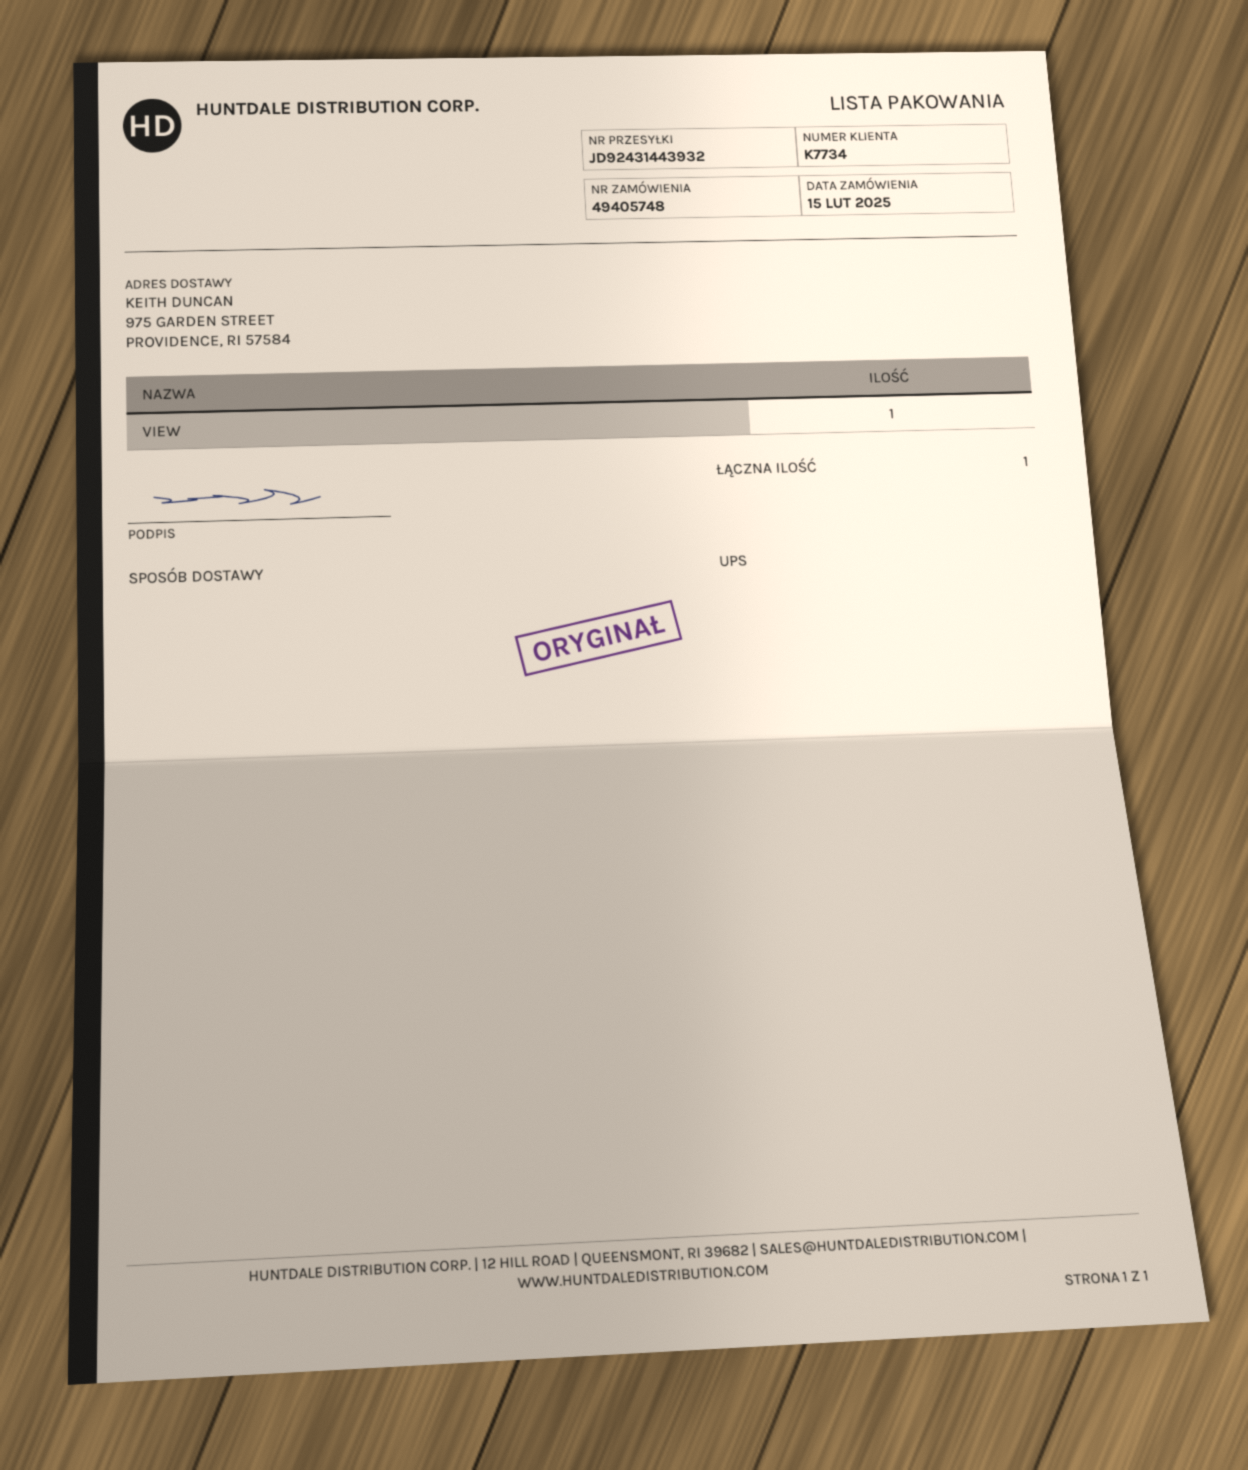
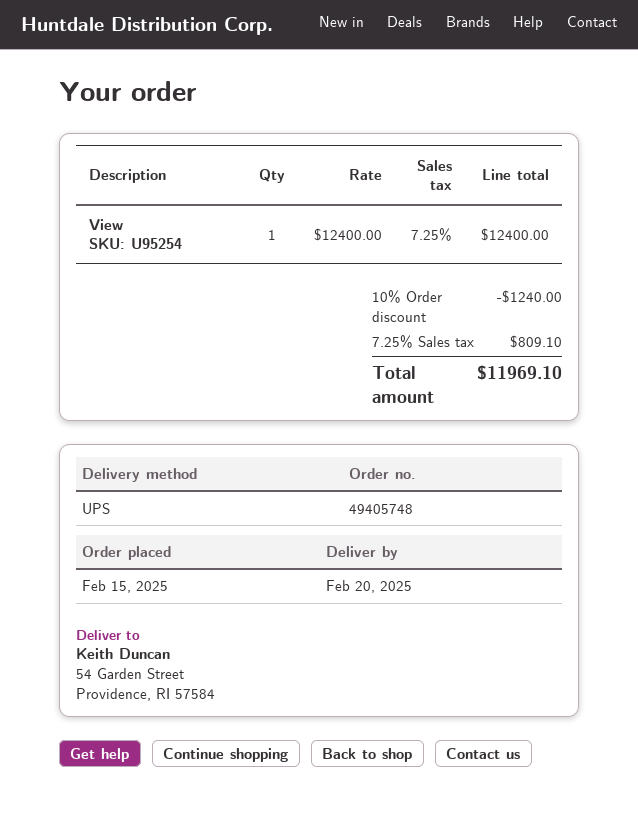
ship to: 975 GARDEN STREET, PROVIDENCE, RI 57584 -> 54 Garden Street, Providence, RI 57584

